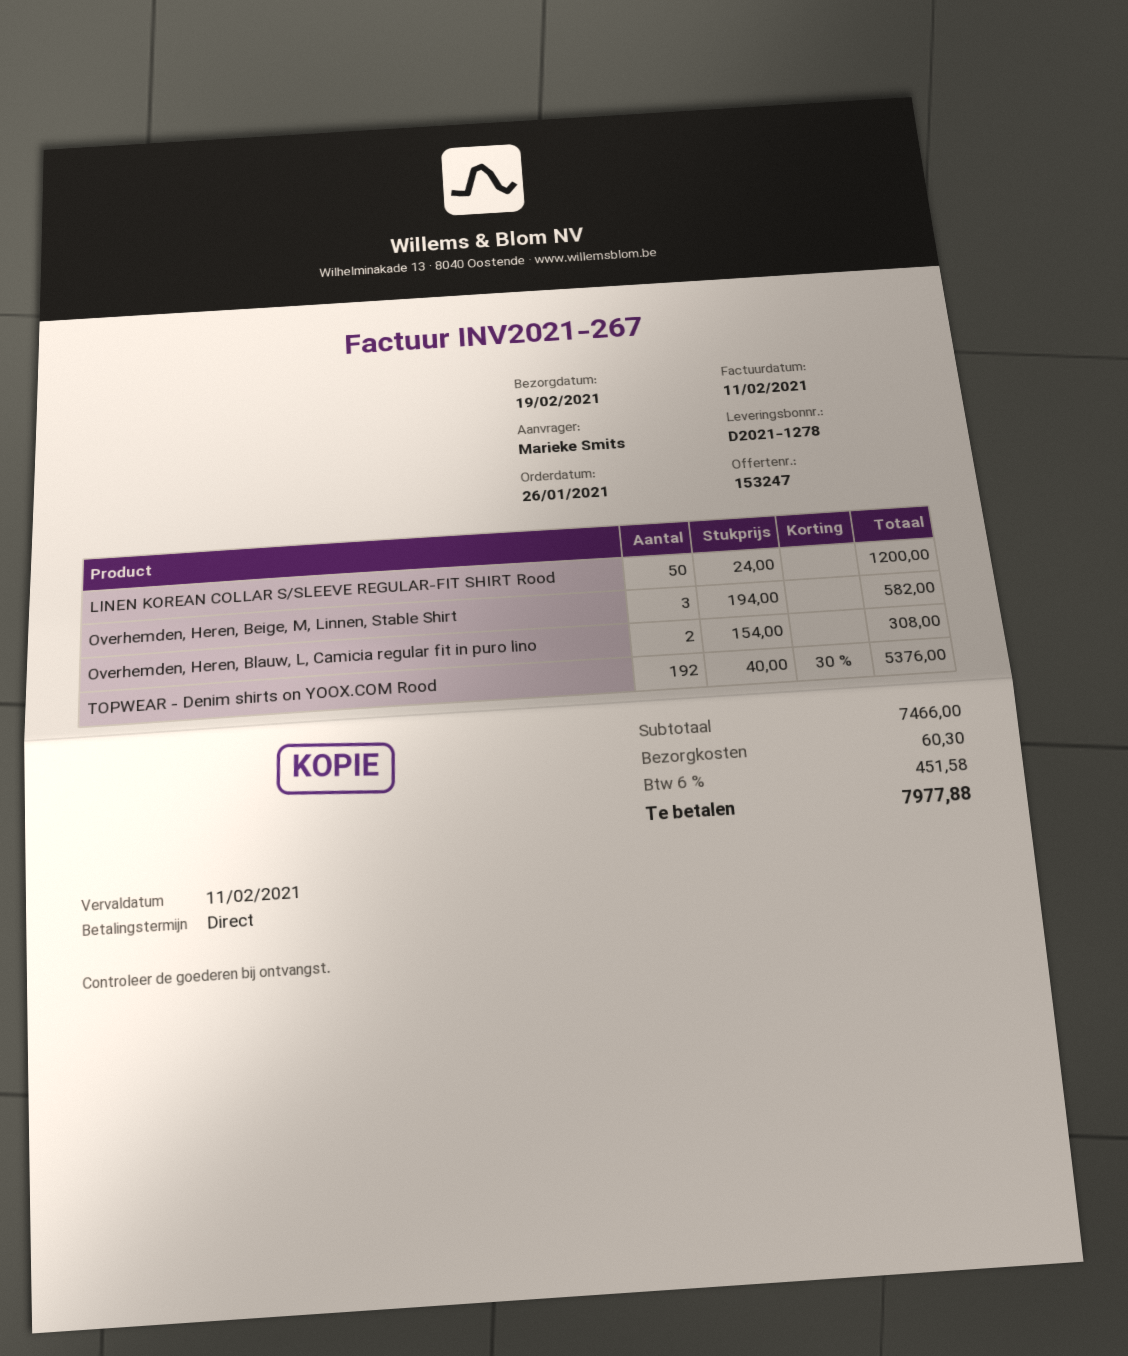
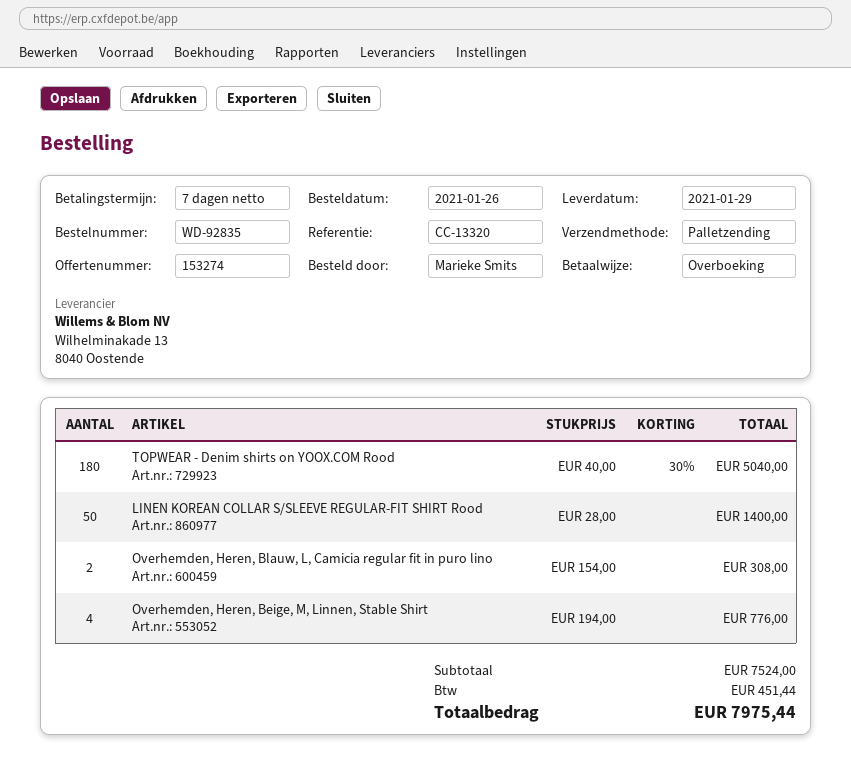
quote number: 153247 -> 153274
delivery date: 2021-02-19 -> 2021-01-29
payment terms: on receipt -> 7 days
LINEN KOREAN COLLAR S/SLEEVE REGULAR-FIT SHIRT Rood: 50 x 24.00 = 1200.00 -> 50 x 28.00 = 1400.00
Overhemden, Heren, Beige, M, Linnen, Stable Shirt: 3 x 194.00 = 582.00 -> 4 x 194.00 = 776.00
TOPWEAR - Denim shirts on YOOX.COM Rood: 192 x 40.00 - 30% = 5376.00 -> 180 x 40.00 - 30% = 5040.00
subtotal: 7466.00 -> 7524.00
shipping: 60.30 -> none
tax: 451.58 -> 451.44
total: 7977.88 -> 7975.44

